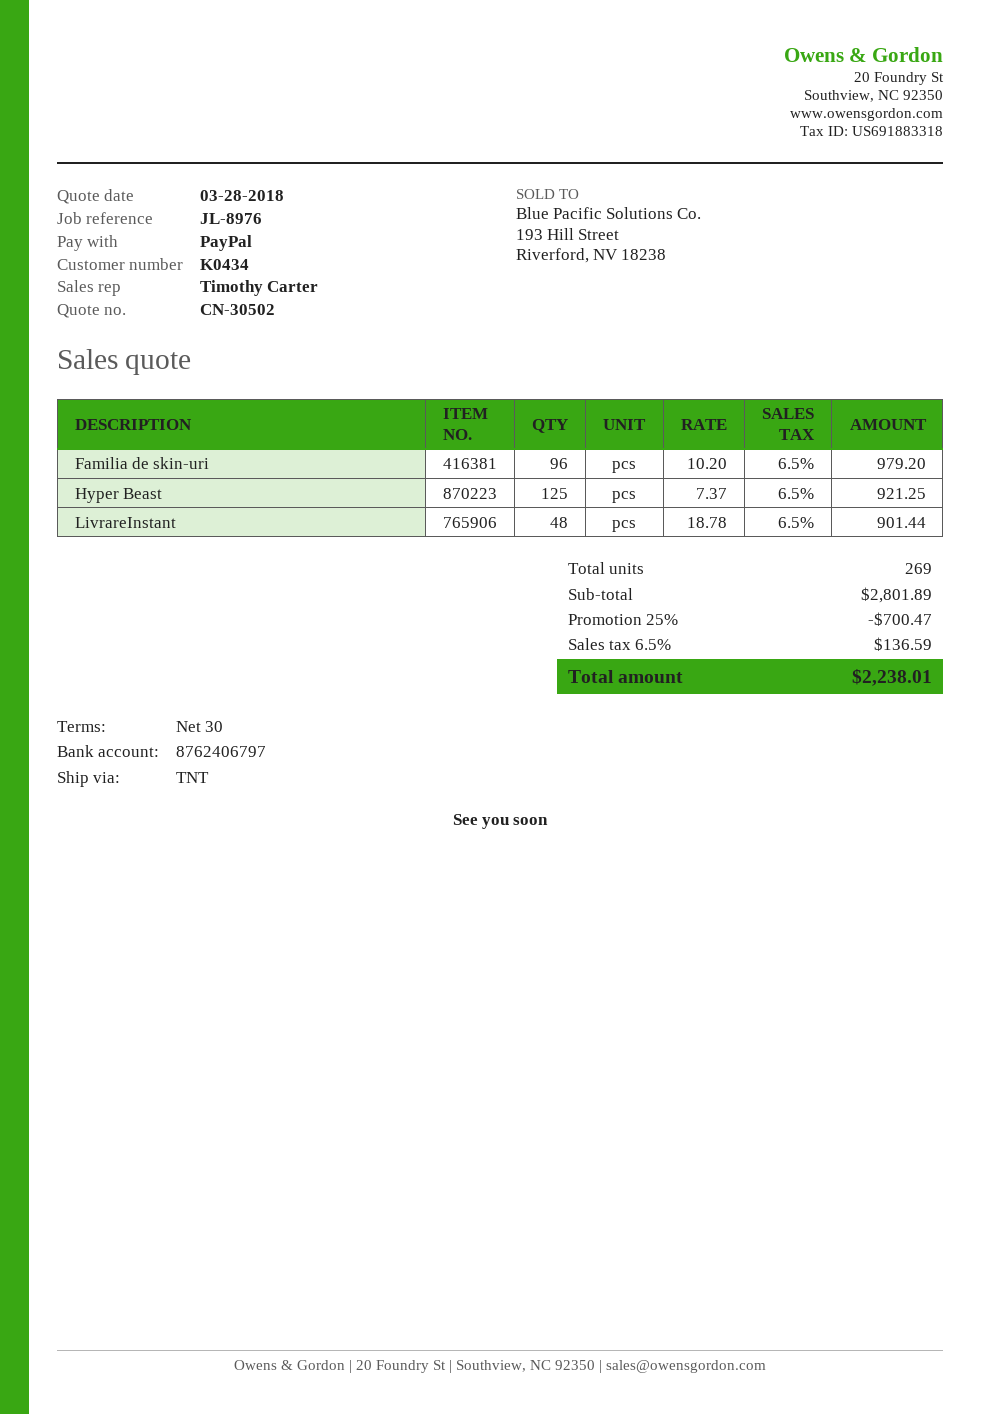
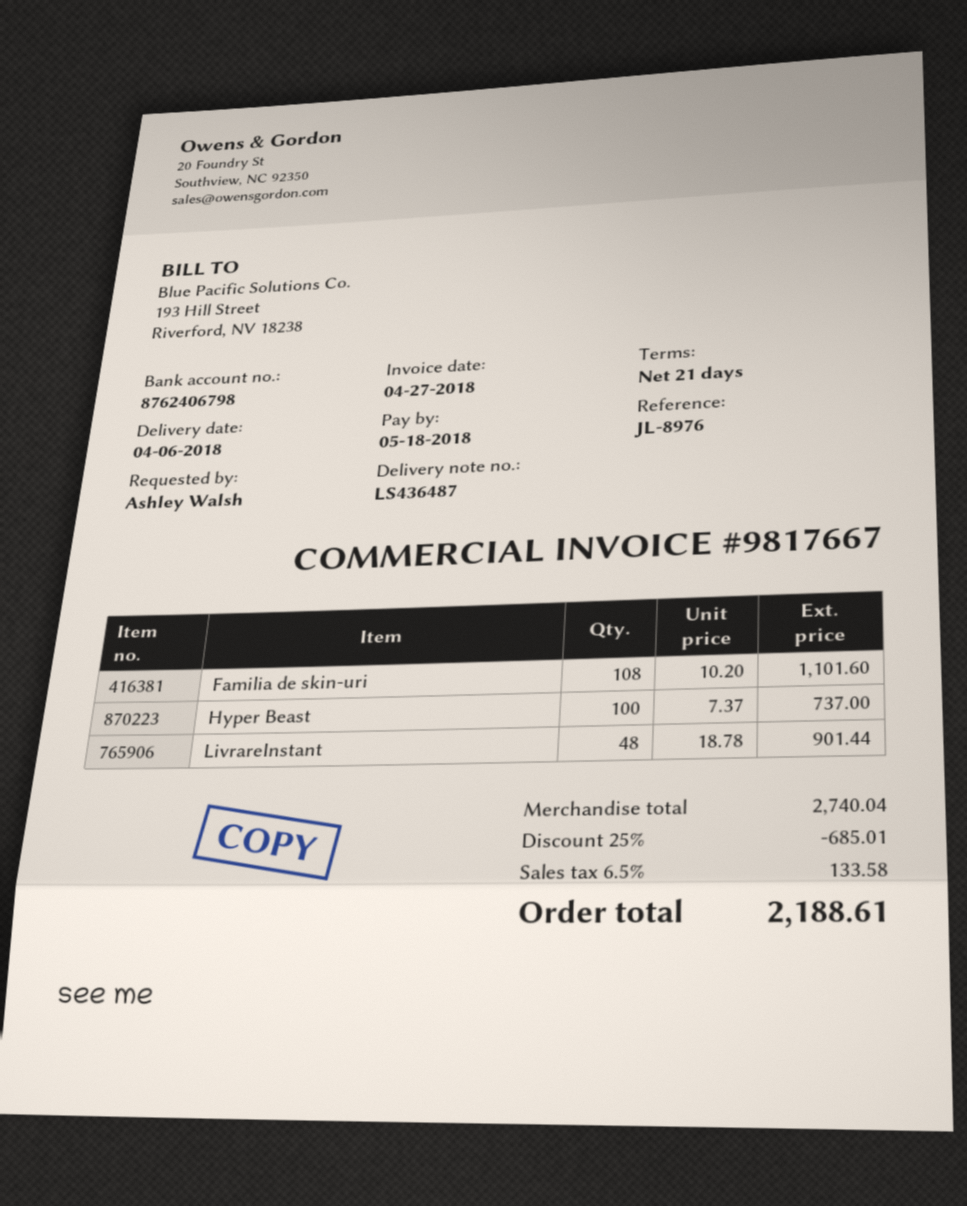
payment terms: 30 days -> 21 days
bank account: 8762406797 -> 8762406798
Familia de skin-uri: 96 x 10.20 = 979.20 -> 108 x 10.20 = 1101.60
Hyper Beast: 125 x 7.37 = 921.25 -> 100 x 7.37 = 737.00
subtotal: 2801.89 -> 2740.04
discount: 25% = 700.47 -> 25% = 685.01
tax: 6.5% = 136.59 -> 6.5% = 133.58
total: 2238.01 -> 2188.61

